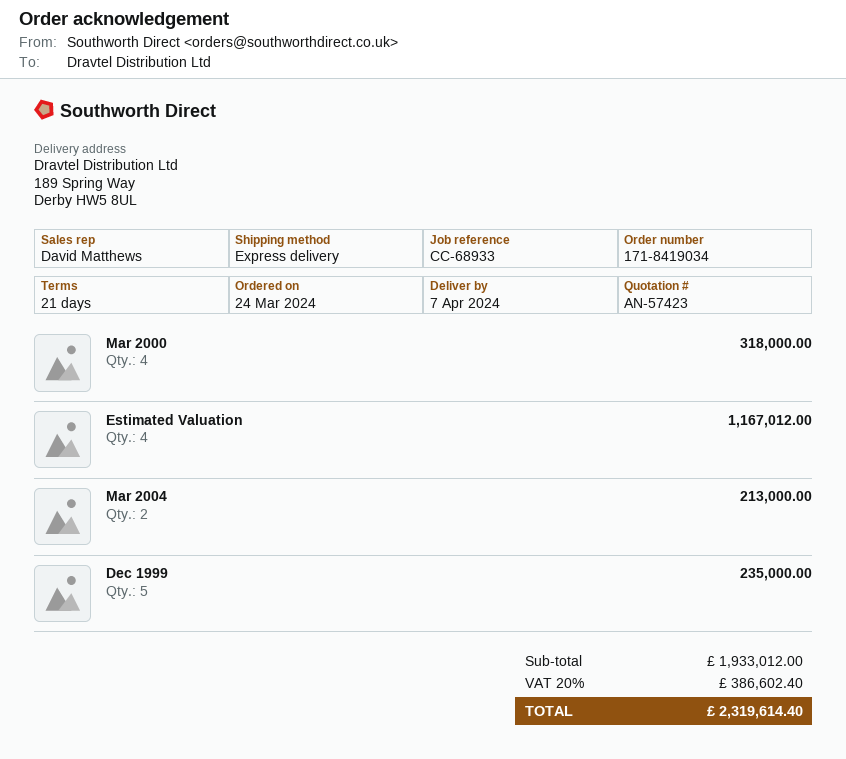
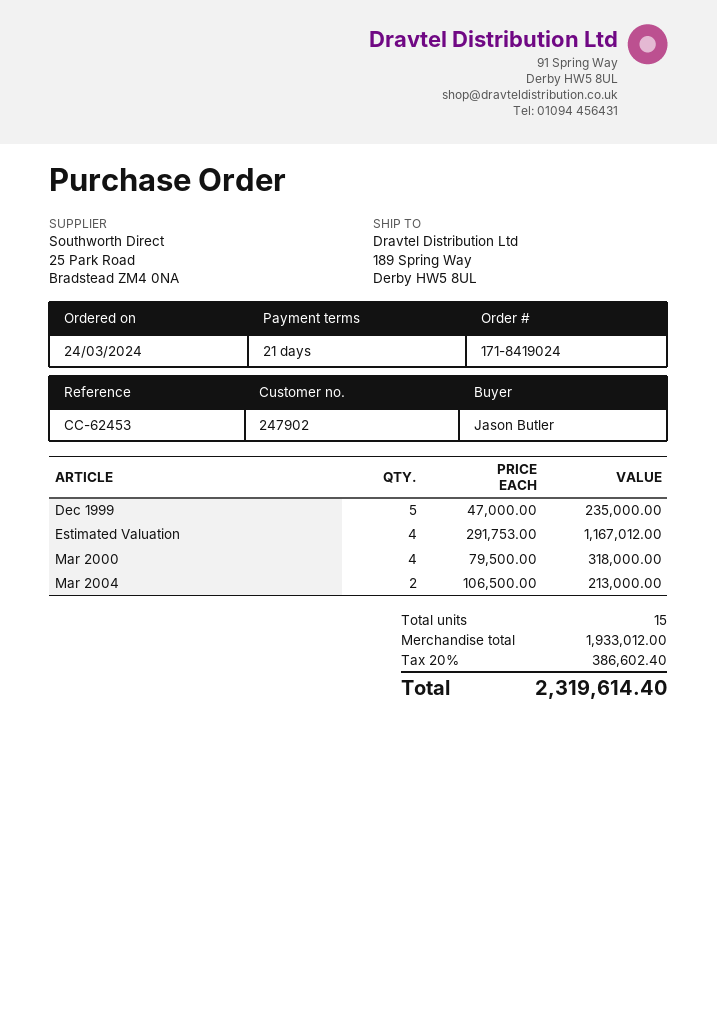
order number: 171-8419034 -> 171-8419024
reference: CC-68933 -> CC-62453

